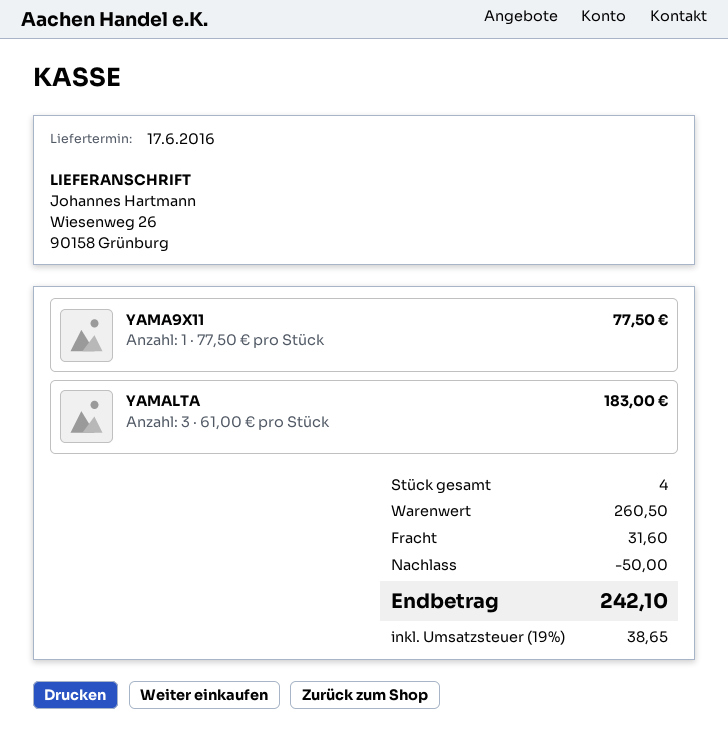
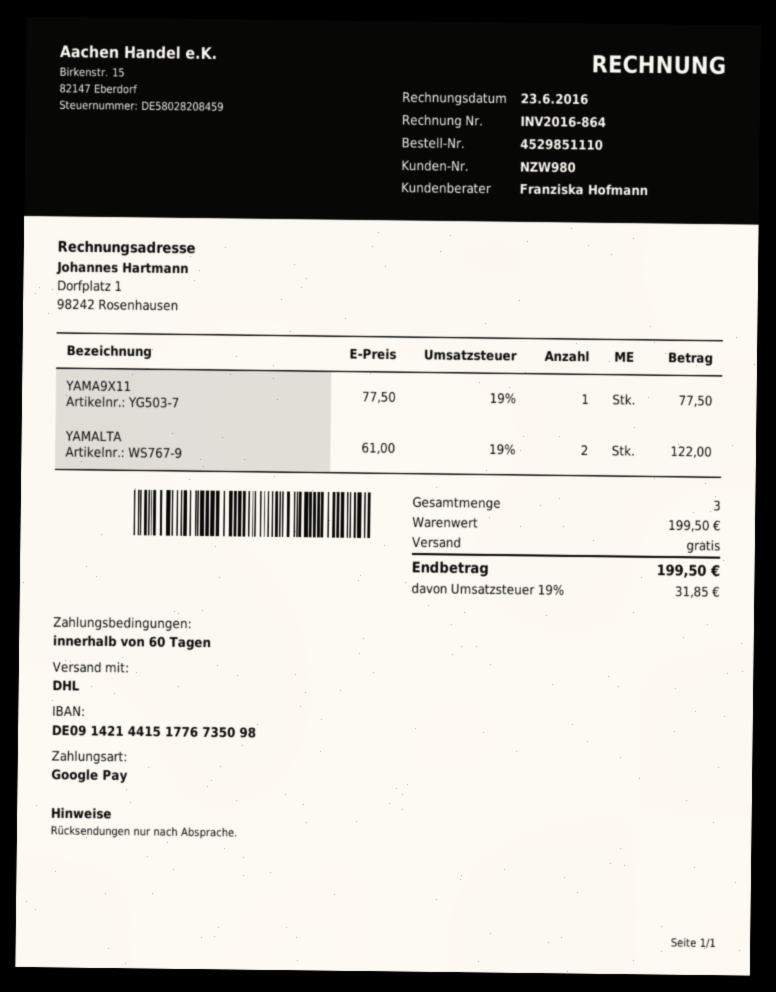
YAMALTA: 3 x 61.00 = 183.00 -> 2 x 61.00 = 122.00
total quantity: 4 -> 3
subtotal: 260.50 -> 199.50
discount: 50.00 -> none
shipping: 31.60 -> 0.00
tax: 19% = 38.65 -> 19% = 31.85
total: 242.10 -> 199.50

